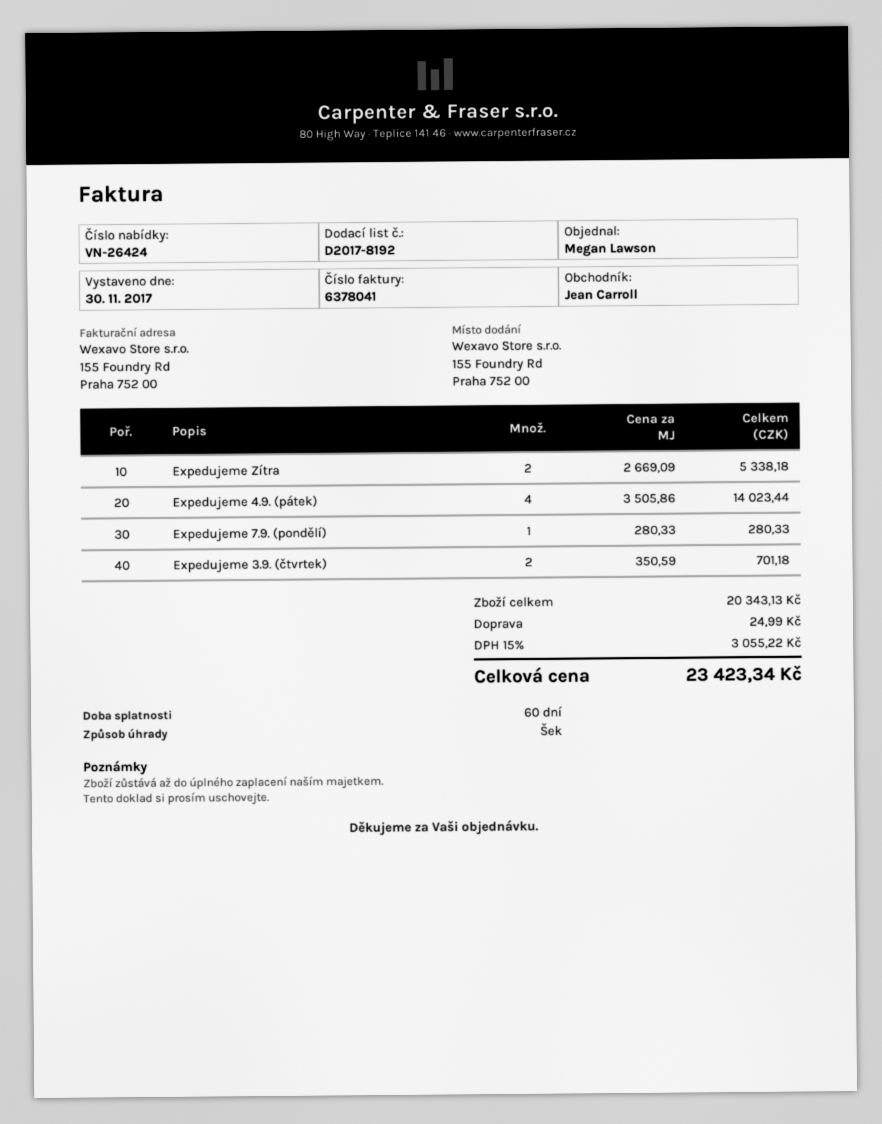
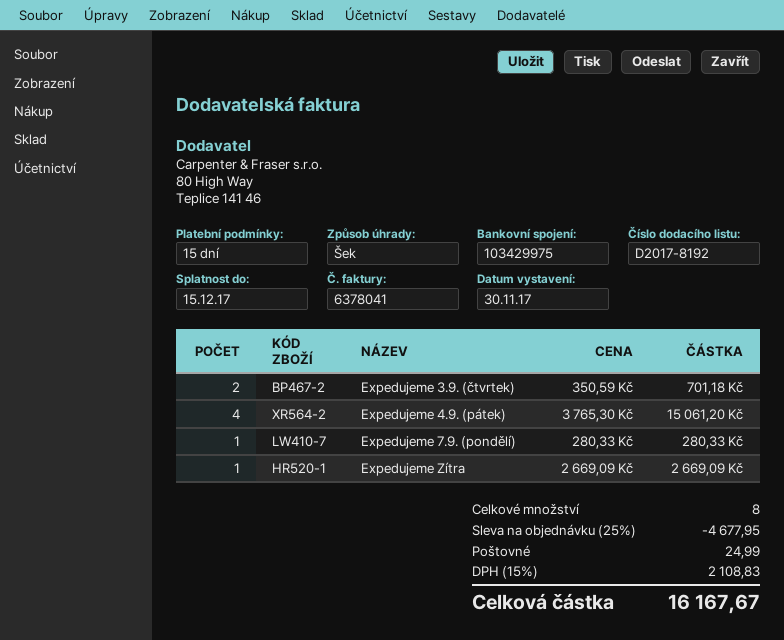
payment terms: 60 days -> 15 days
Expedujeme Zítra: 2 x 2669.09 = 5338.18 -> 1 x 2669.09 = 2669.09
Expedujeme 4.9. (pátek): 4 x 3505.86 = 14023.44 -> 4 x 3765.30 = 15061.20
discount: none -> 25% = 4677.95
tax: 15% = 3055.22 -> 15% = 2108.83
total: 23423.34 -> 16167.67

